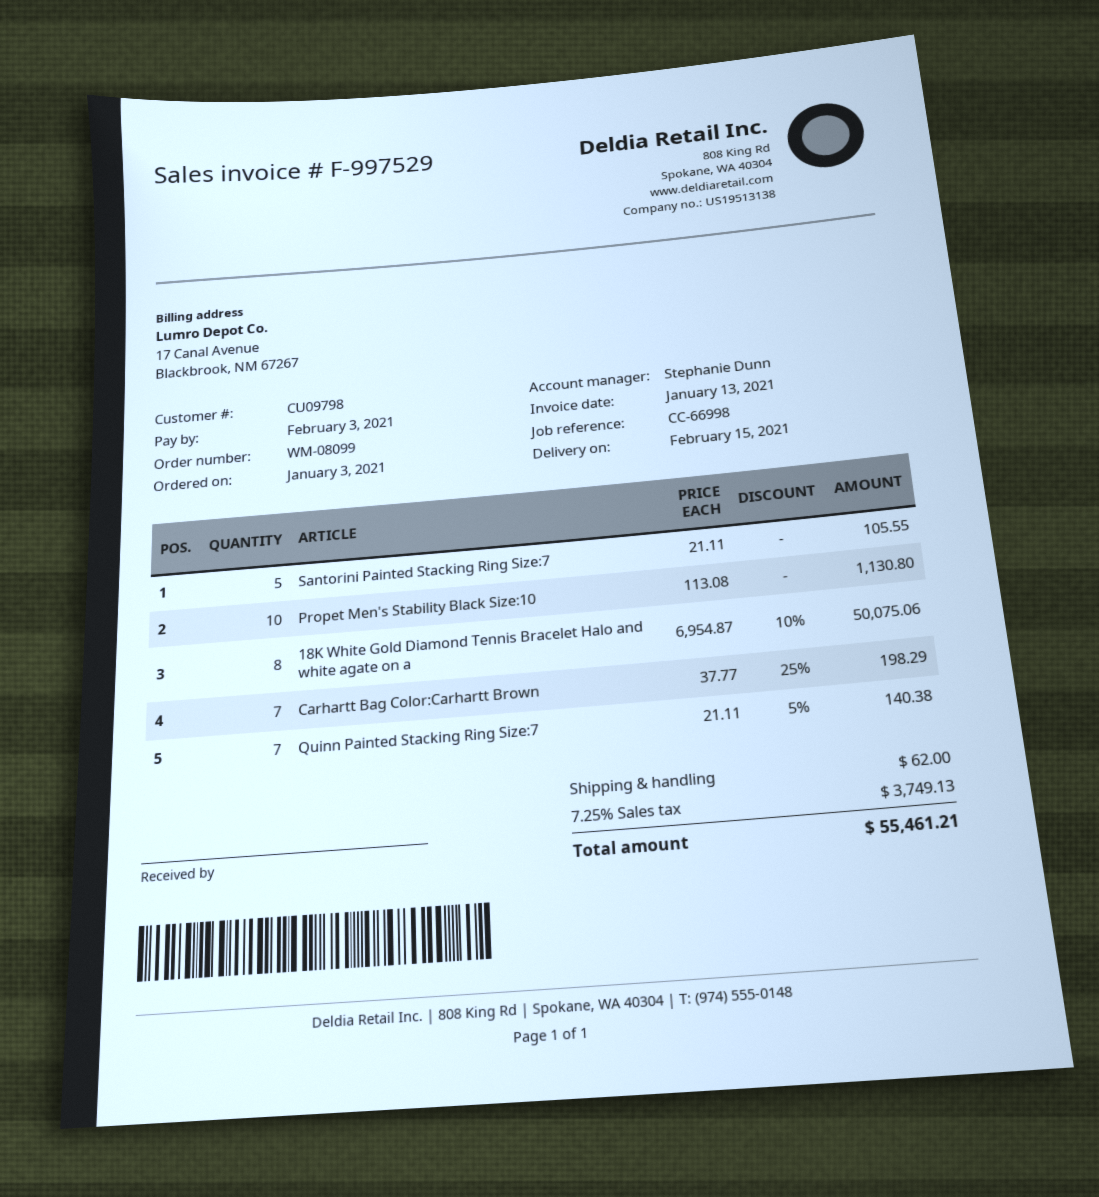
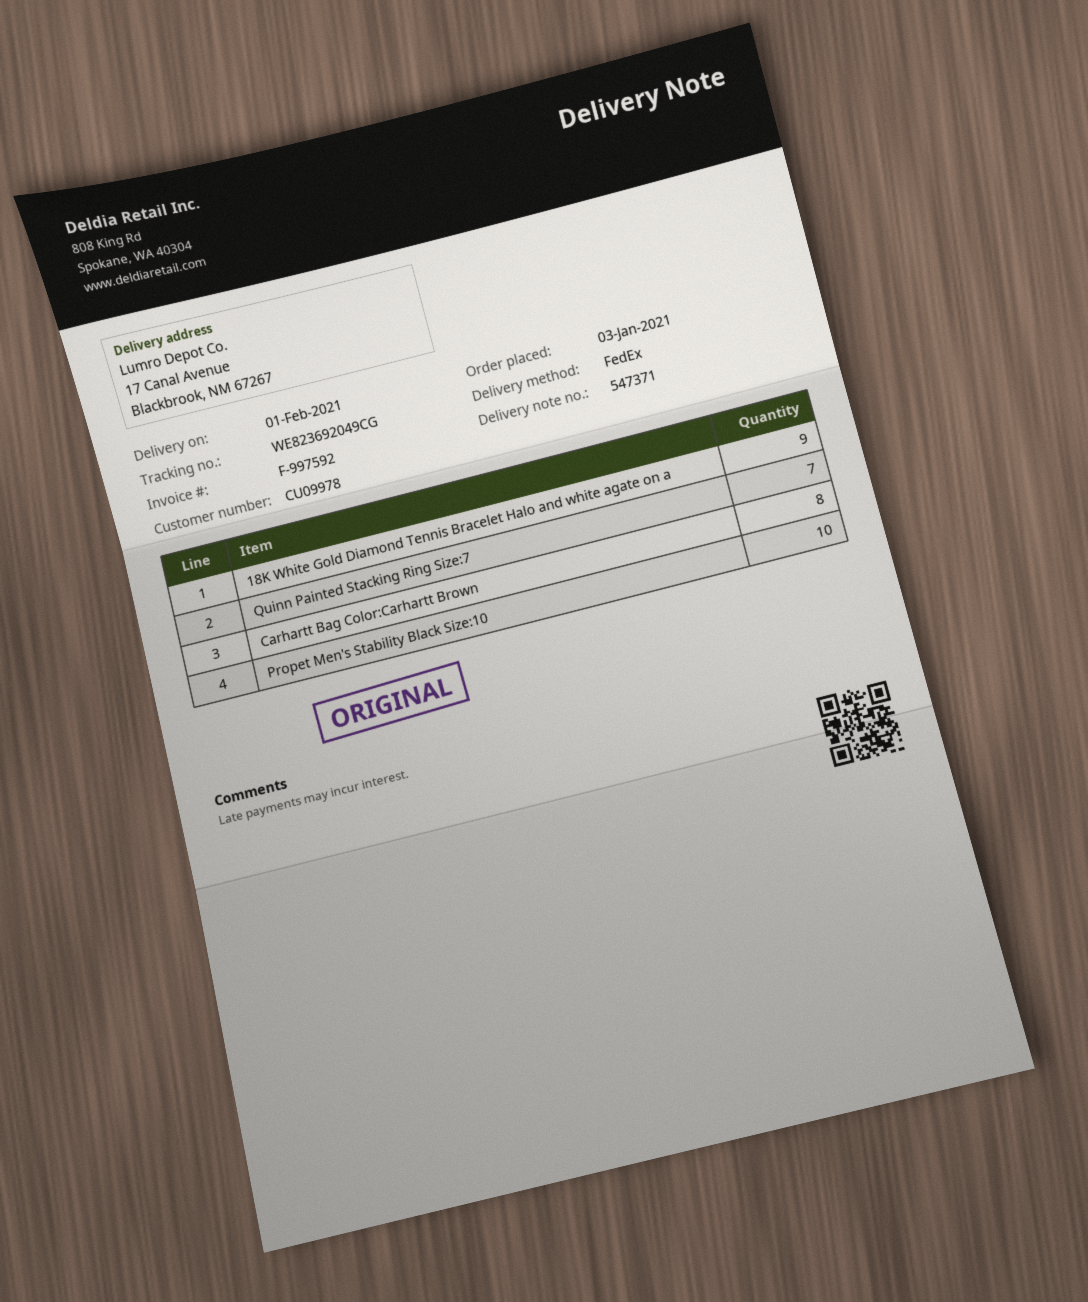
delivery date: 2021-02-15 -> 2021-02-01
invoice number: F-997529 -> F-997592
customer number: CU09798 -> CU09978
Santorini Painted Stacking Ring Size:7: 5 -> none
18K White Gold Diamond Tennis Bracelet Halo and white agate on a: 8 -> 9
Carhartt Bag Color:Carhartt Brown: 7 -> 8

